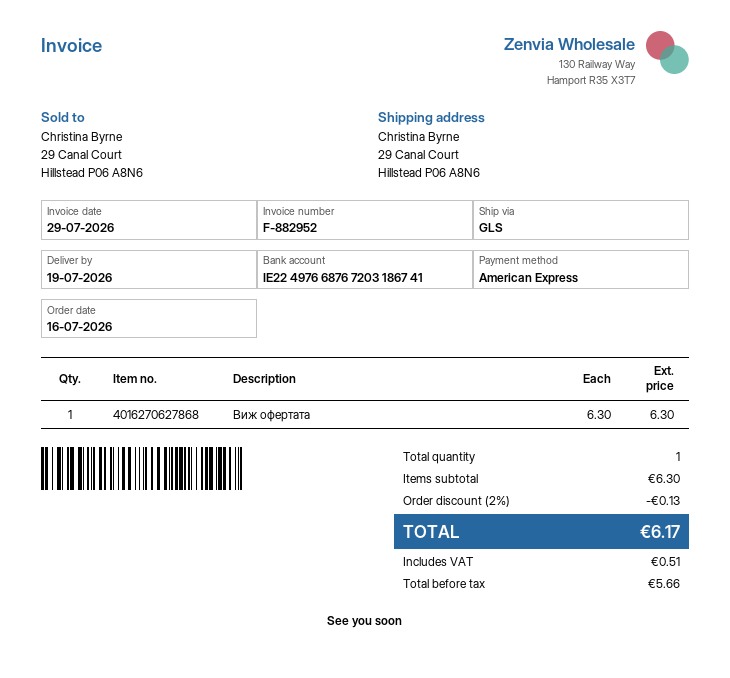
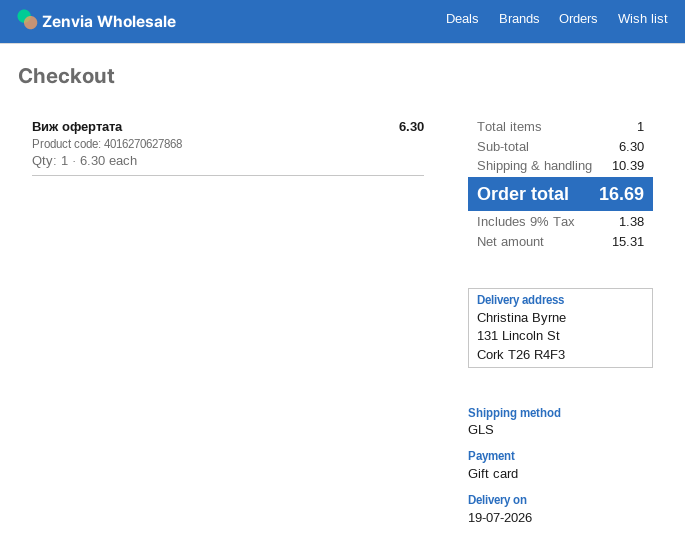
payment method: American Express -> gift card
ship to: 29 Canal Court, Hillstead P06 A8N6 -> 131 Lincoln St, Cork T26 R4F3
discount: 2% = 0.13 -> none
shipping: none -> 10.39
net: 5.66 -> 15.31
tax: 0.51 -> 1.38
total: 6.17 -> 16.69

